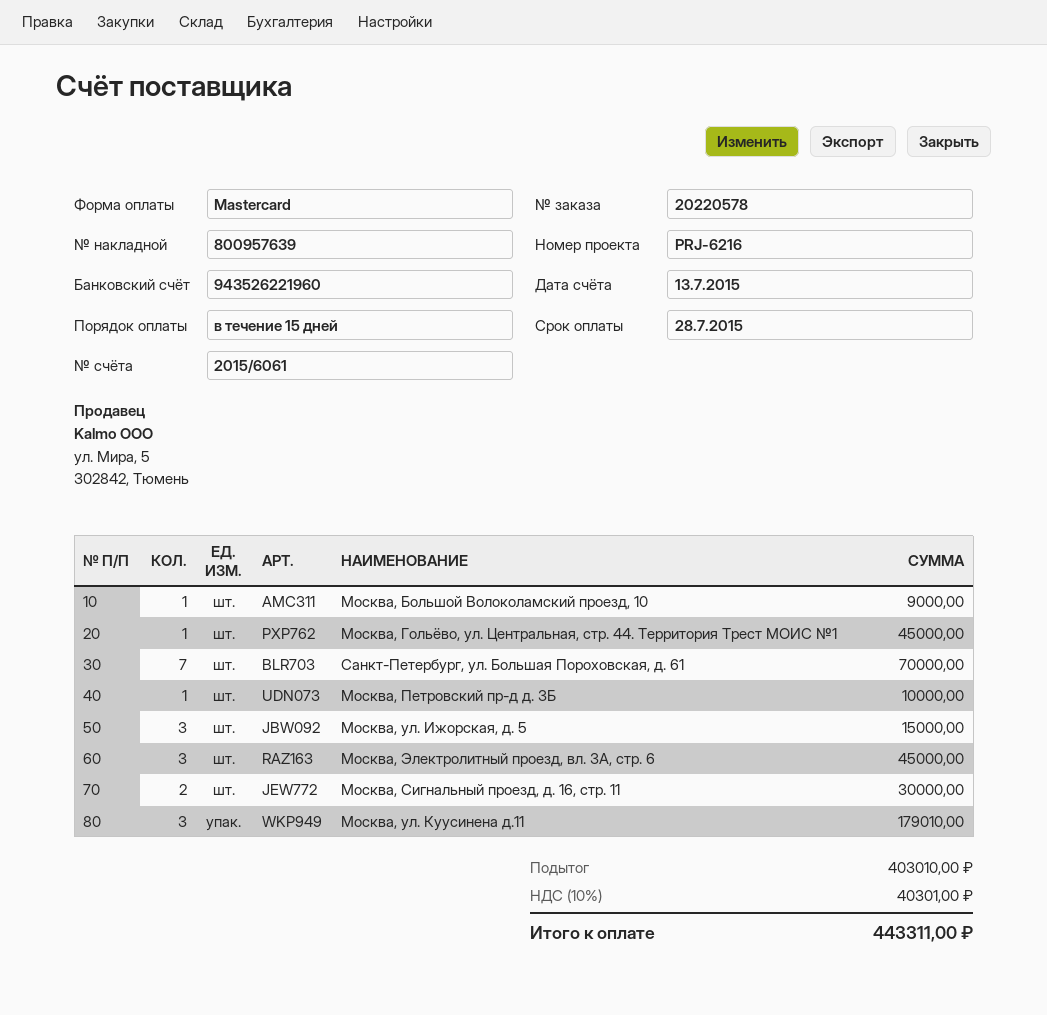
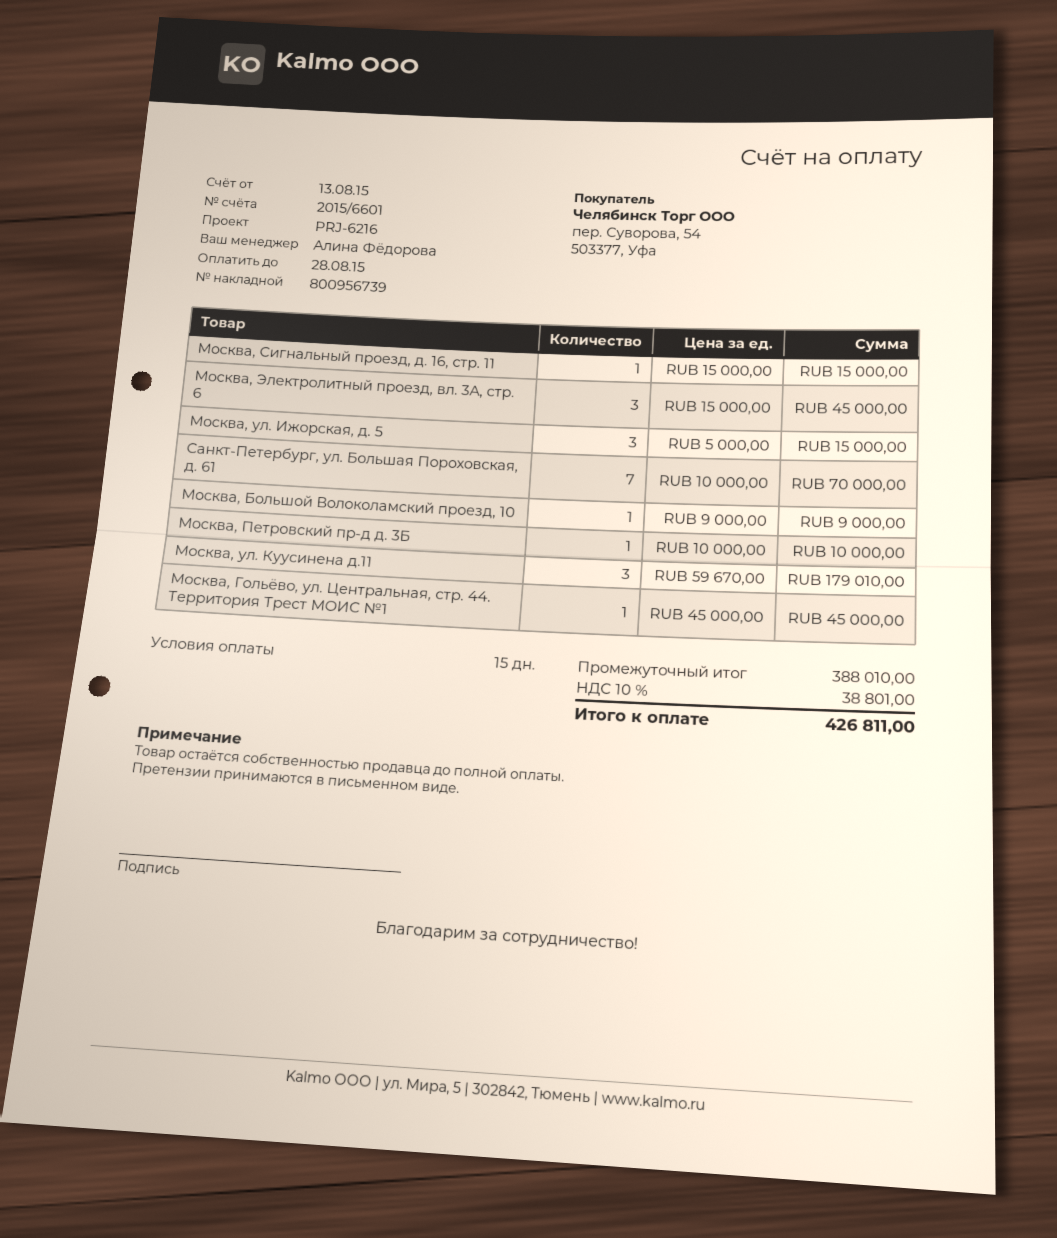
delivery note number: 800957639 -> 800956739
invoice number: 2015/6061 -> 2015/6601
invoice date: 2015-07-13 -> 2015-08-13
due date: 2015-07-28 -> 2015-08-28
Москва, Сигнальный проезд, д. 16, стр. 11: 2 for 30000.00 -> 1 for 15000.00
subtotal: 403010.00 -> 388010.00
tax: 10% = 40301.00 -> 10% = 38801.00
total: 443311.00 -> 426811.00

